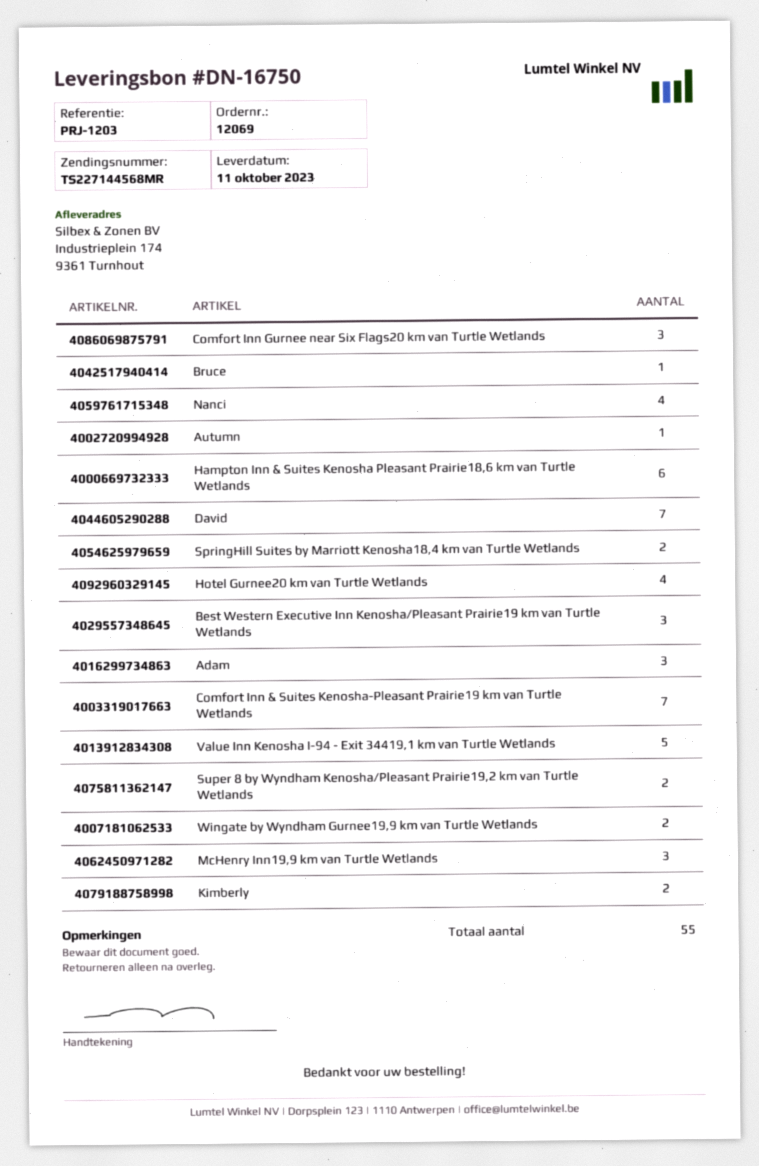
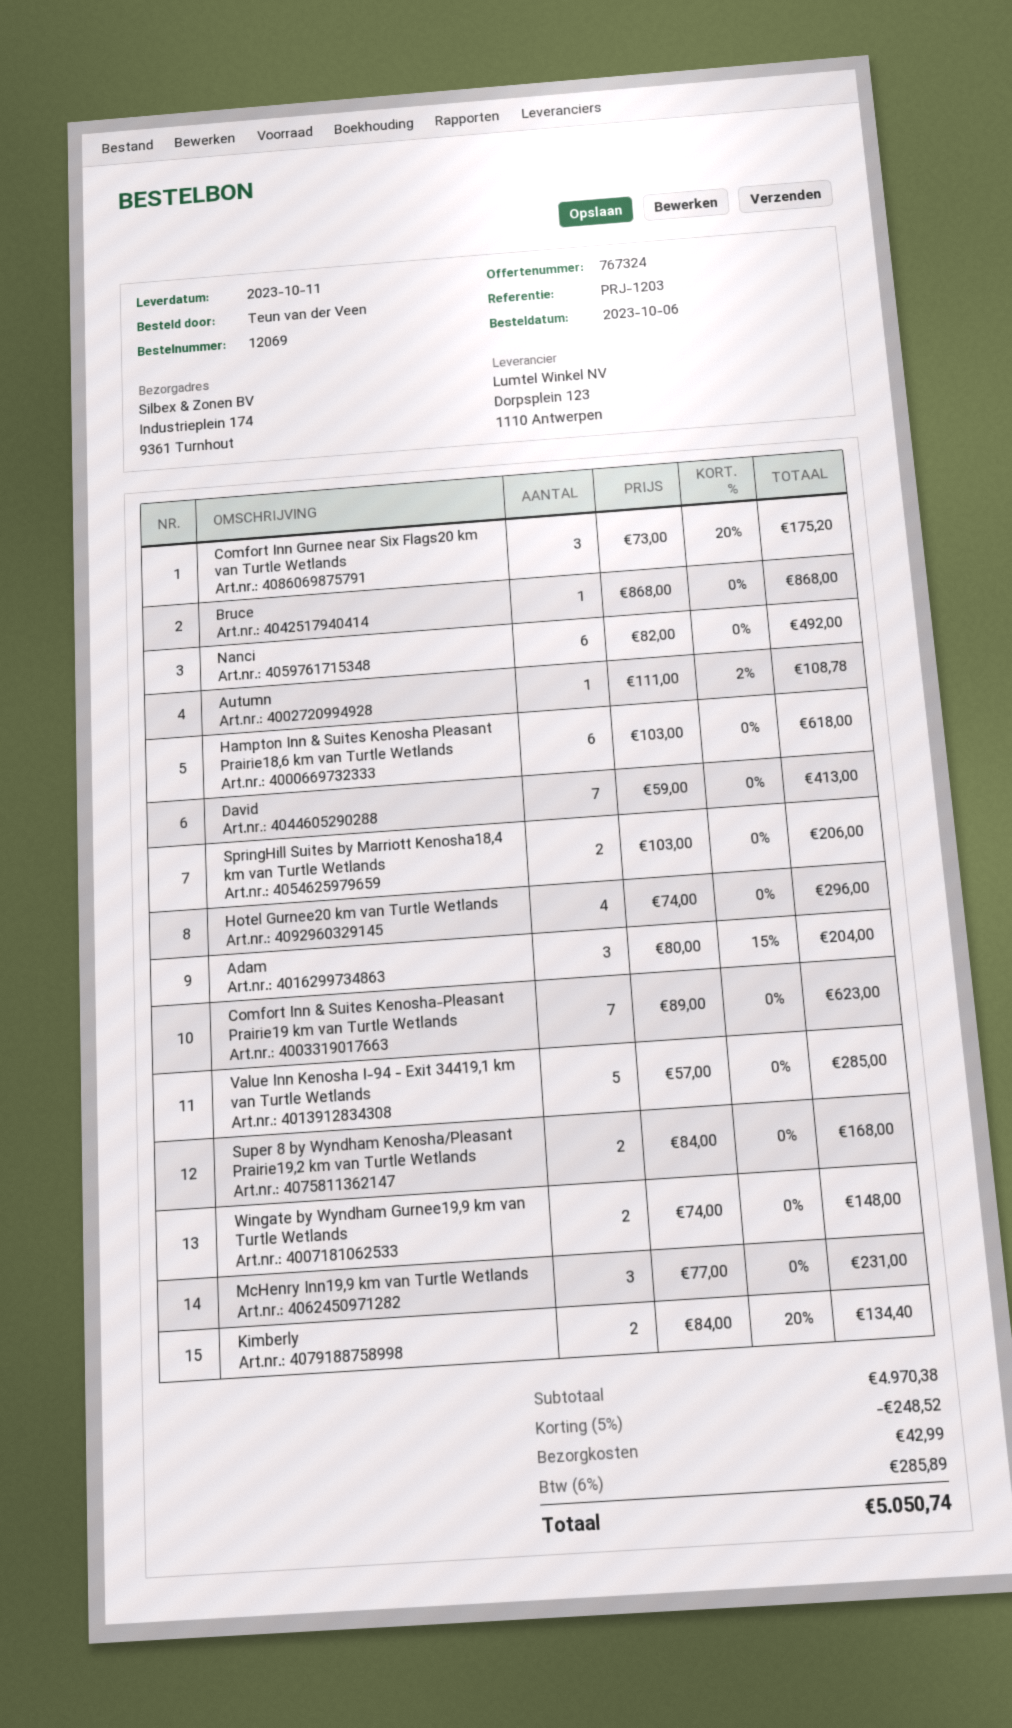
Nanci: 4 -> 6
Best Western Executive Inn Kenosha/Pleasant Prairie19 km van Turtle Wetlands: 3 -> none

